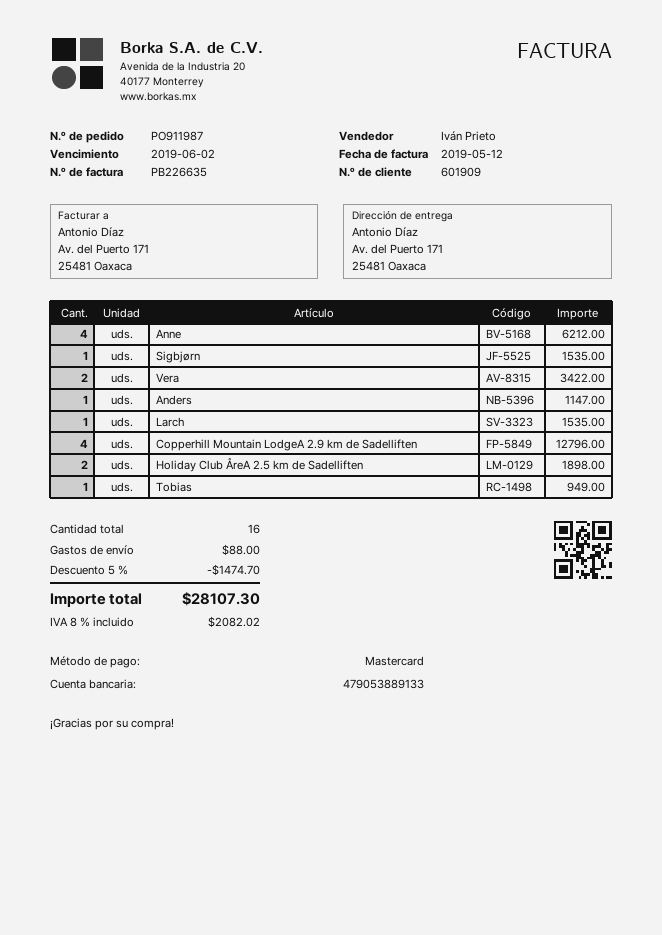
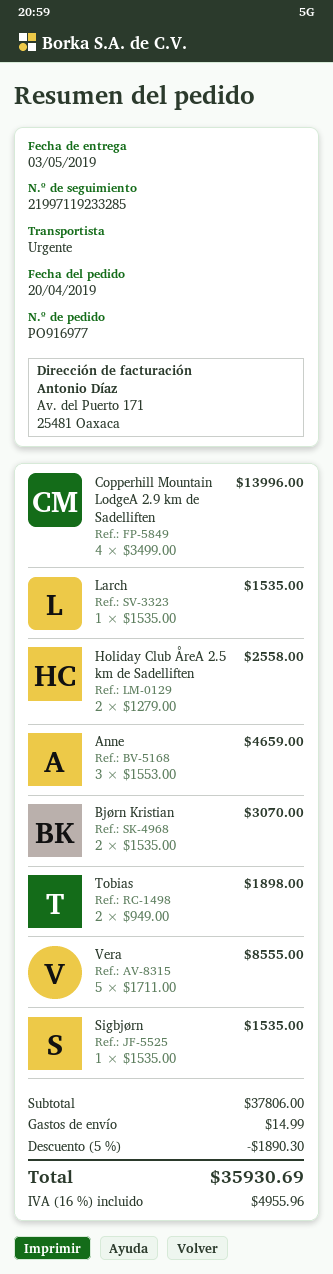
order number: PO911987 -> PO916977
Anne: 4 for 6212.00 -> 3 for 4659.00
Vera: 2 for 3422.00 -> 5 for 8555.00
Anders: 1 for 1147.00 -> none
Copperhill Mountain LodgeA 2.9 km de Sadelliften: 4 for 12796.00 -> 4 for 13996.00
Holiday Club ÅreA 2.5 km de Sadelliften: 2 for 1898.00 -> 2 for 2558.00
Tobias: 1 for 949.00 -> 2 for 1898.00
Bjørn Kristian: none -> 2 for 3070.00
discount: 5% = 1474.70 -> 5% = 1890.30
shipping: 88.00 -> 14.99
tax: 8% = 2082.02 -> 16% = 4955.96
total: 28107.30 -> 35930.69

